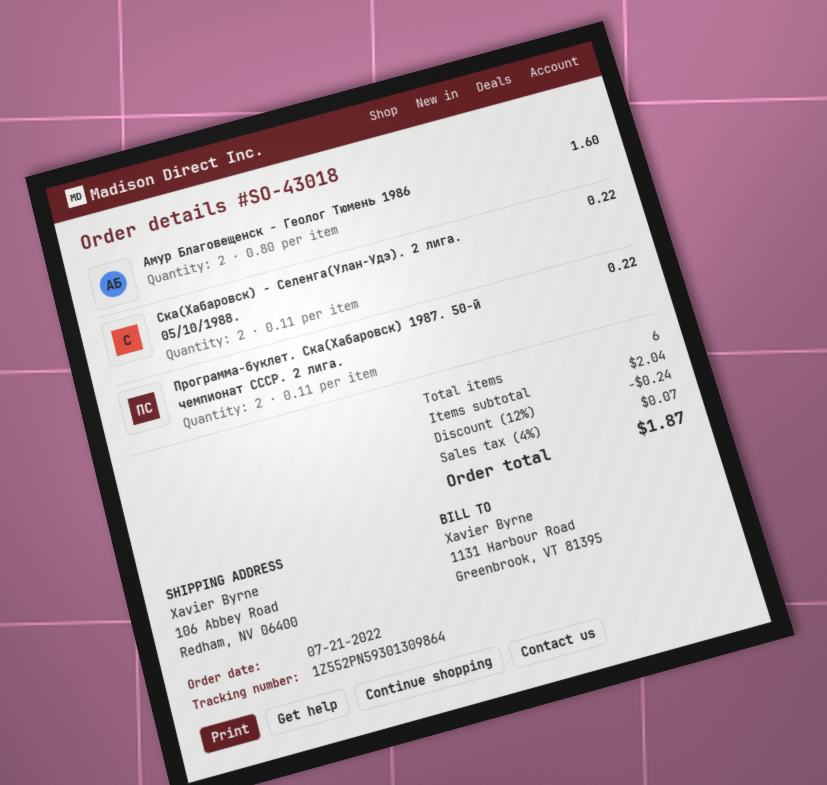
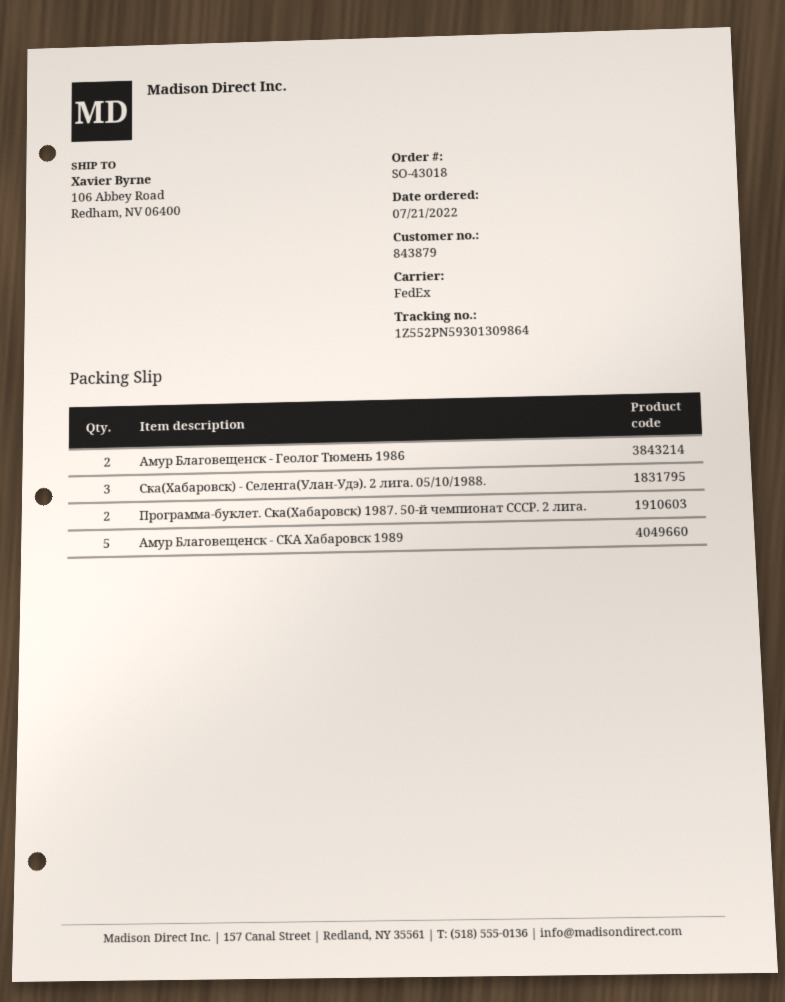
Ска(Хабаровск) - Селенга(Улан-Удэ). 2 лига. 05/10/1988.: 2 -> 3
Амур Благовещенск - СКА Хабаровск 1989: none -> 5

